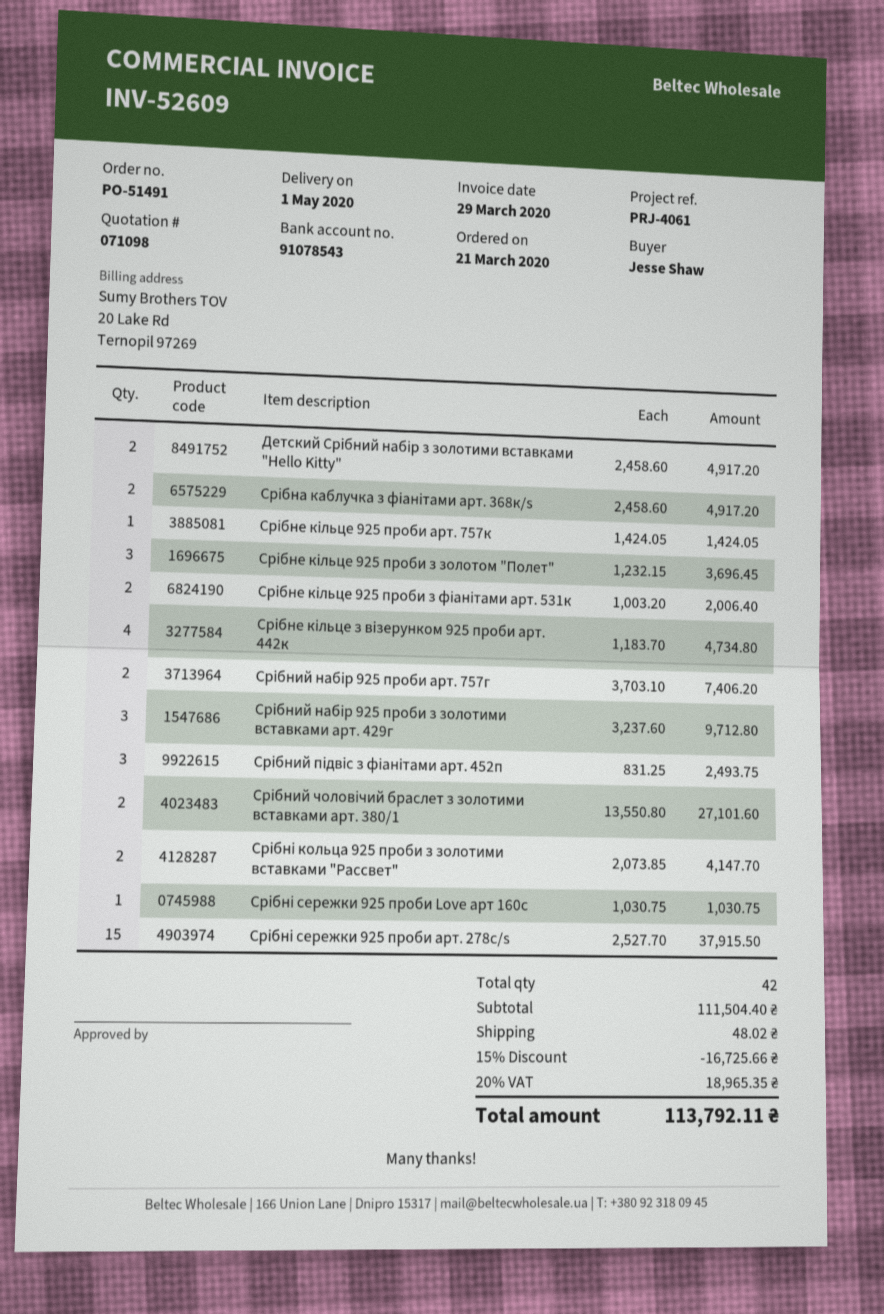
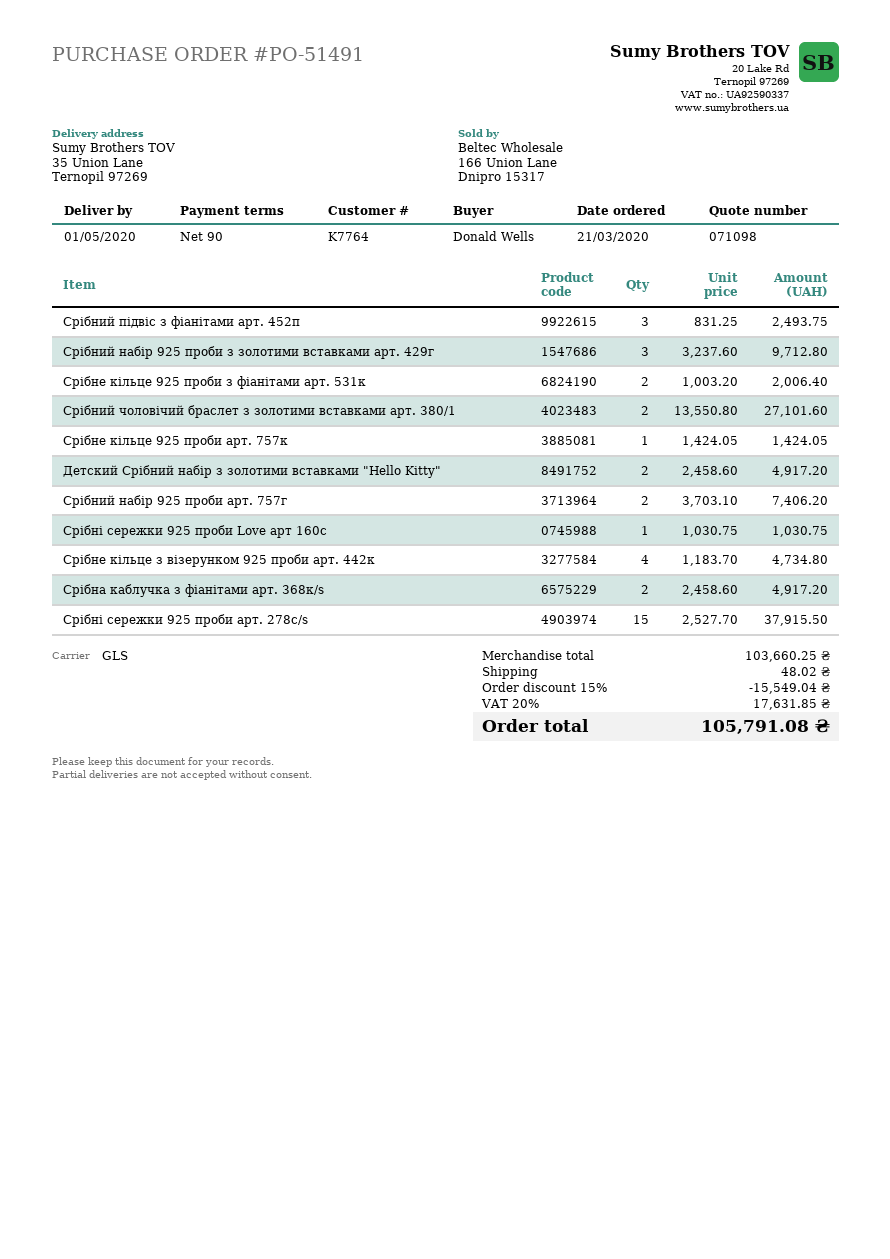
ordered by: Jesse Shaw -> Donald Wells
Срібне кільце 925 проби з золотом "Полет": 3 x 1232.15 = 3696.45 -> none
Срібні кольца 925 проби з золотими вставками "Рассвет": 2 x 2073.85 = 4147.70 -> none
subtotal: 111504.40 -> 103660.25
discount: 15% = 16725.66 -> 15% = 15549.04
tax: 20% = 18965.35 -> 20% = 17631.85
total: 113792.11 -> 105791.08

